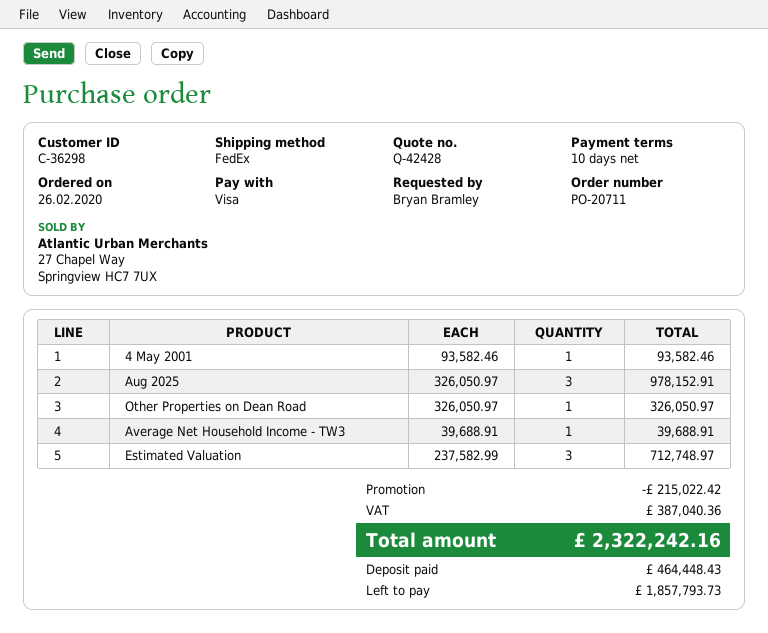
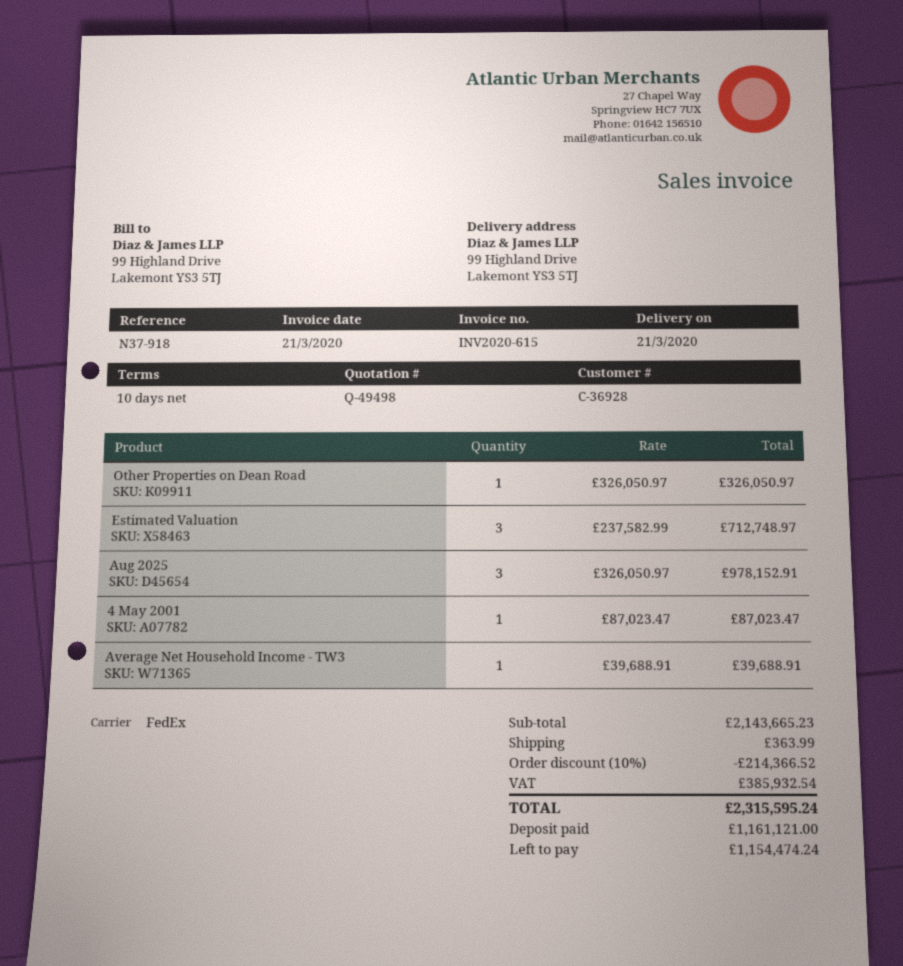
quote number: Q-42428 -> Q-49498
customer number: C-36298 -> C-36928
4 May 2001: 1 x 93582.46 = 93582.46 -> 1 x 87023.47 = 87023.47
discount: 215022.42 -> 214366.52
shipping: none -> 363.99
tax: 387040.36 -> 385932.54
total: 2322242.16 -> 2315595.24
deposit: 464448.43 -> 1161121.00
balance: 1857793.73 -> 1154474.24

